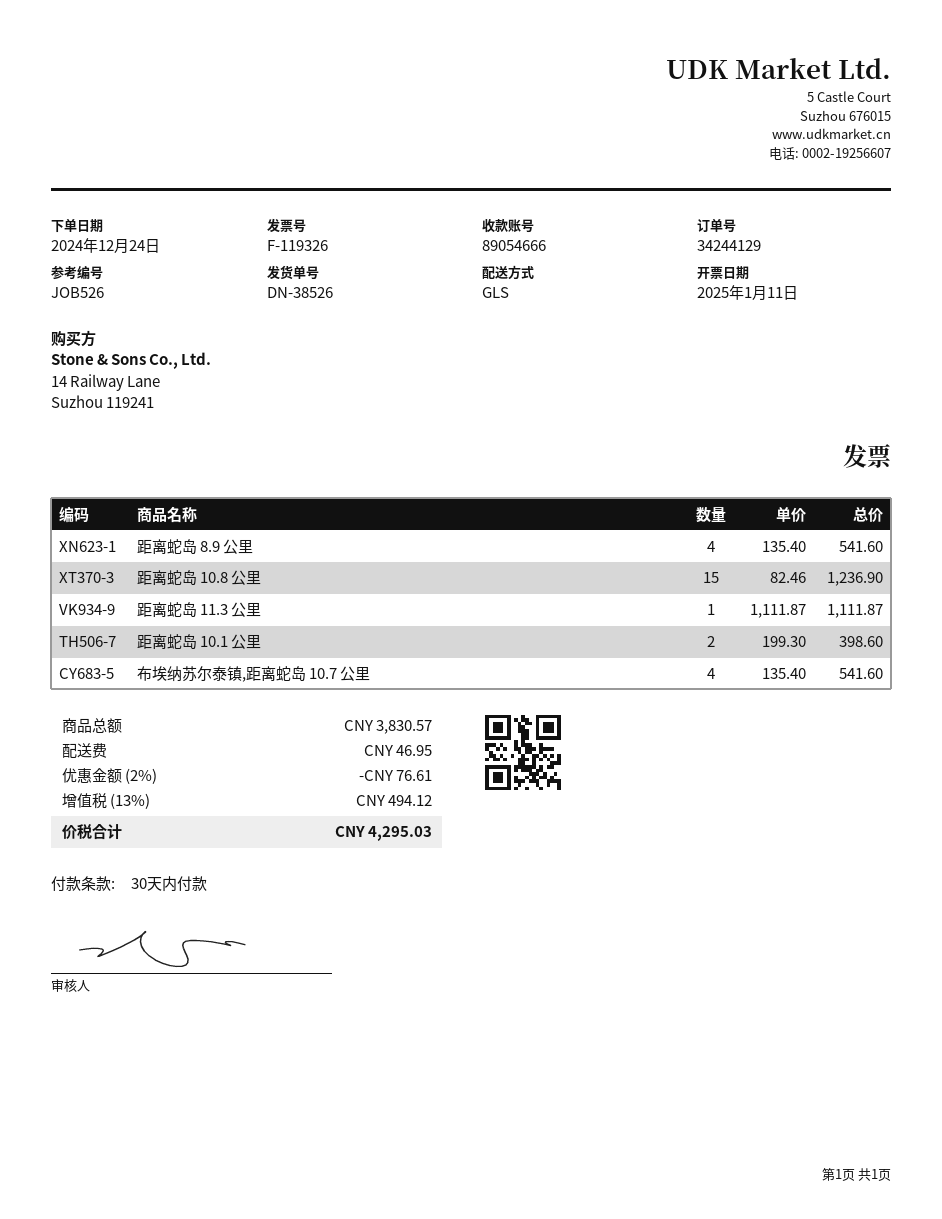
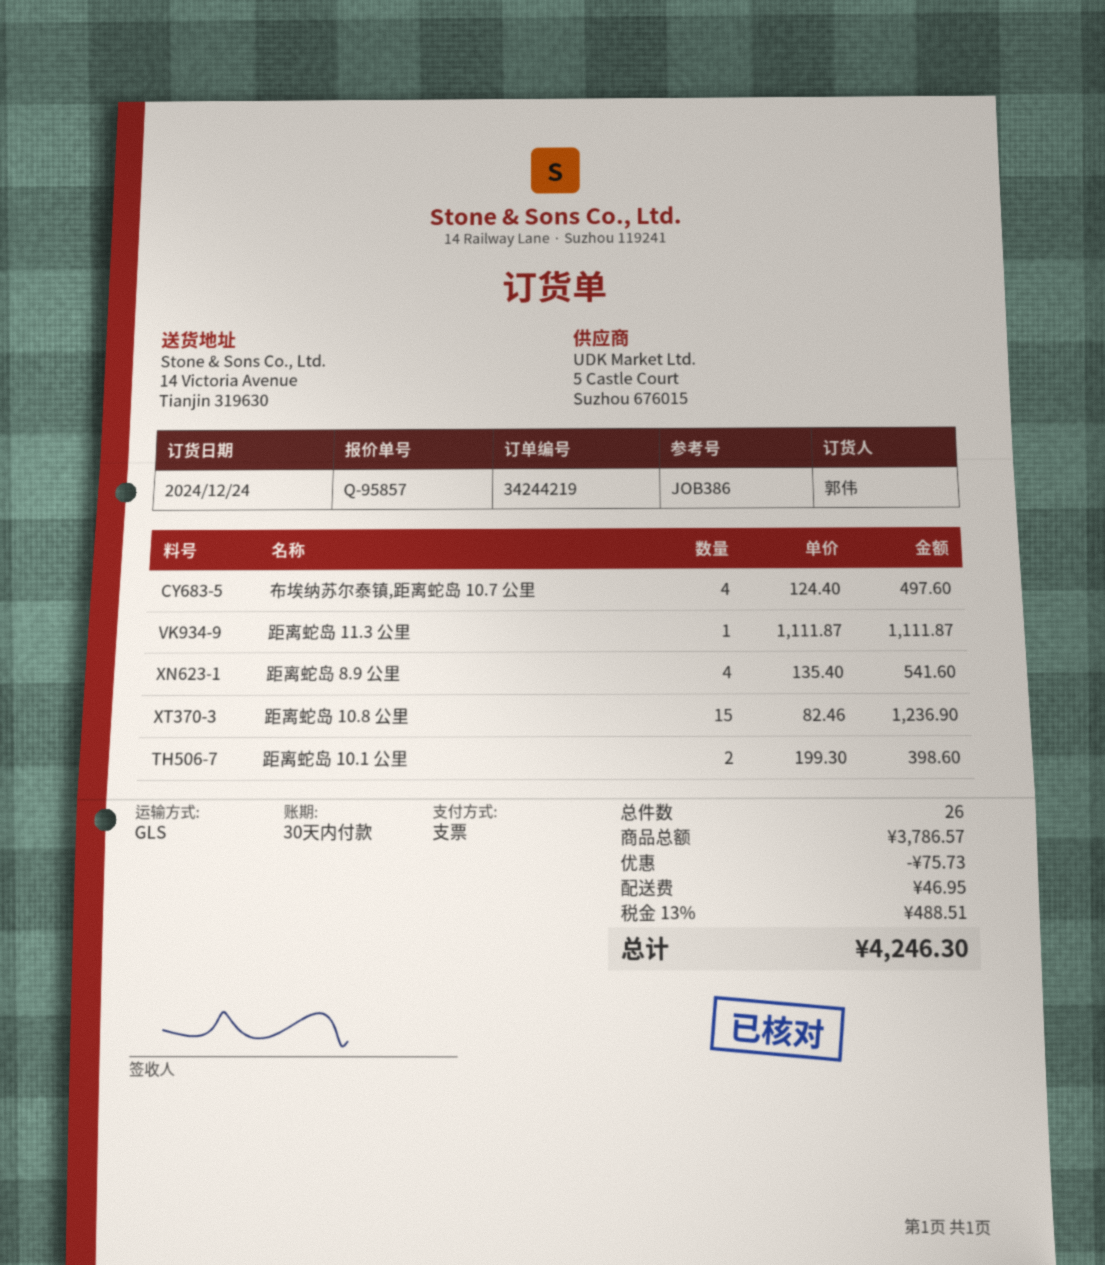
order number: 34244129 -> 34244219
reference: JOB526 -> JOB386
布埃纳苏尔泰镇,距离蛇岛 10.7 公里: 4 x 135.40 = 541.60 -> 4 x 124.40 = 497.60
subtotal: 3830.57 -> 3786.57
discount: 76.61 -> 75.73
tax: 13% = 494.12 -> 13% = 488.51
total: 4295.03 -> 4246.30

